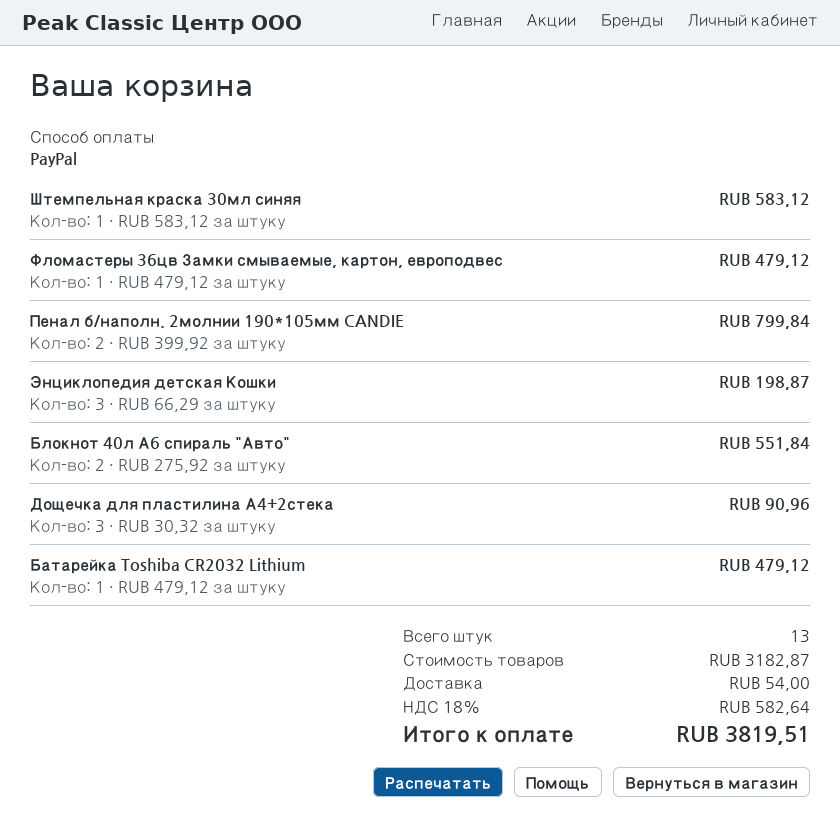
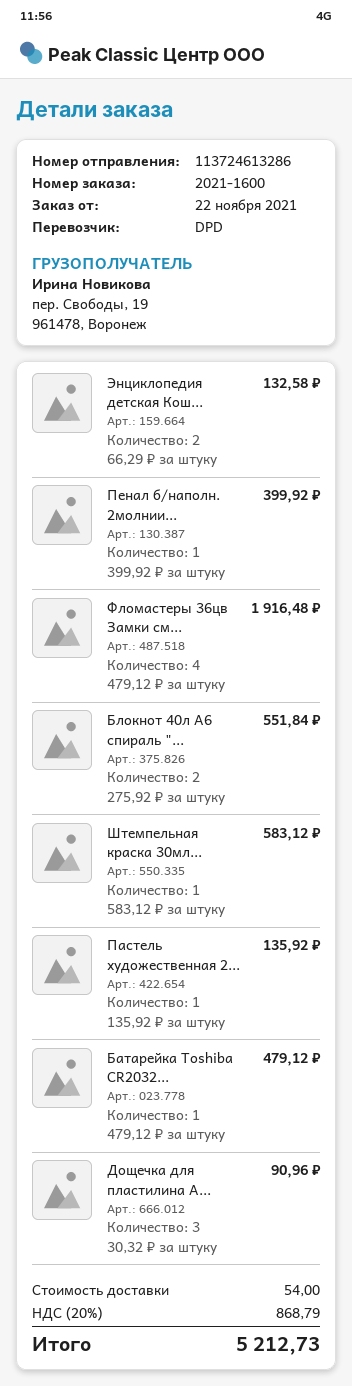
Фломастеры 36цв Замки смываемые, картон, европодвес: 1 x 479.12 = 479.12 -> 4 x 479.12 = 1916.48
Пенал б/наполн. 2молнии 190*105мм CANDIE: 2 x 399.92 = 799.84 -> 1 x 399.92 = 399.92
Энциклопедия детская Кошки: 3 x 66.29 = 198.87 -> 2 x 66.29 = 132.58
Пастель художественная 2...: none -> 1 x 135.92 = 135.92
tax: 18% = 582.64 -> 20% = 868.79
total: 3819.51 -> 5212.73

